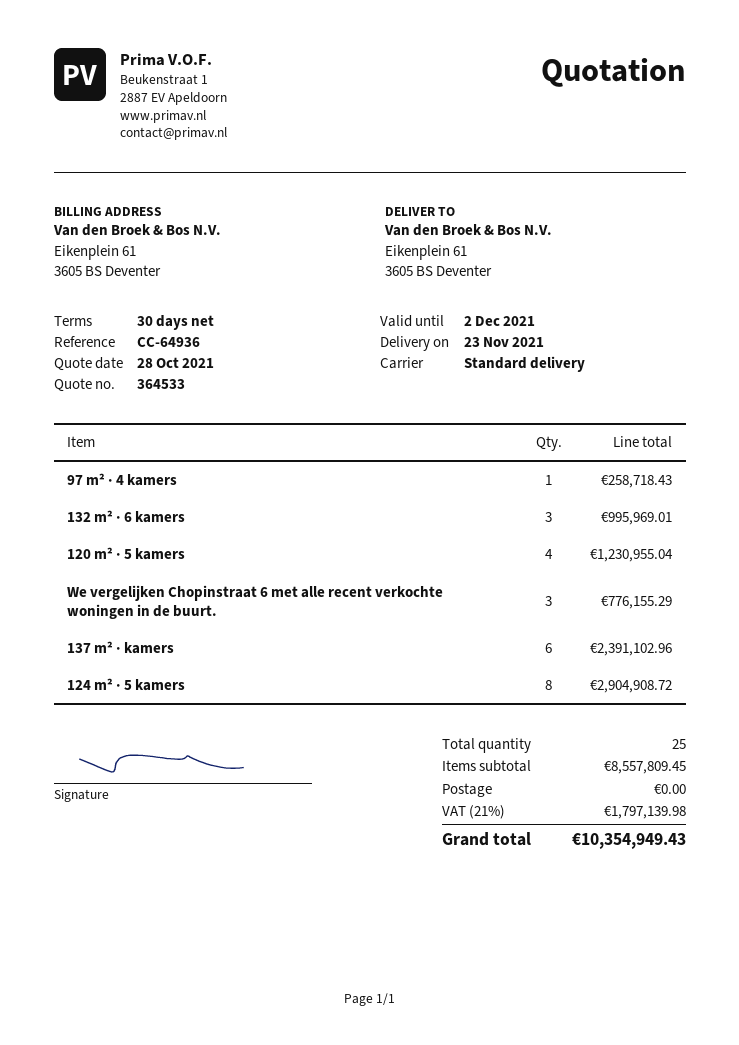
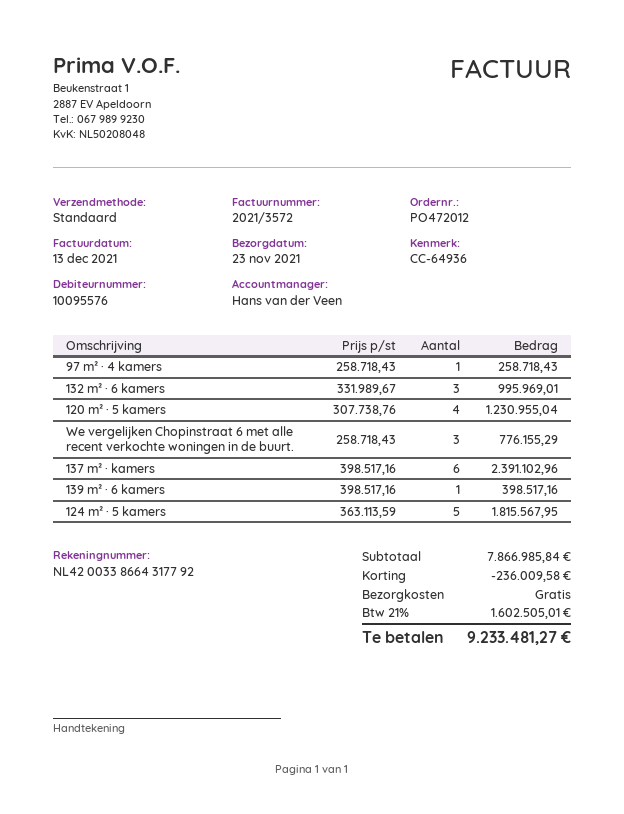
124 m² · 5 kamers: 8 for 2904908.72 -> 5 for 1815567.95
139 m² · 6 kamers: none -> 1 for 398517.16
subtotal: 8557809.45 -> 7866985.84
discount: none -> 236009.58
tax: 21% = 1797139.98 -> 21% = 1602505.01
total: 10354949.43 -> 9233481.27

